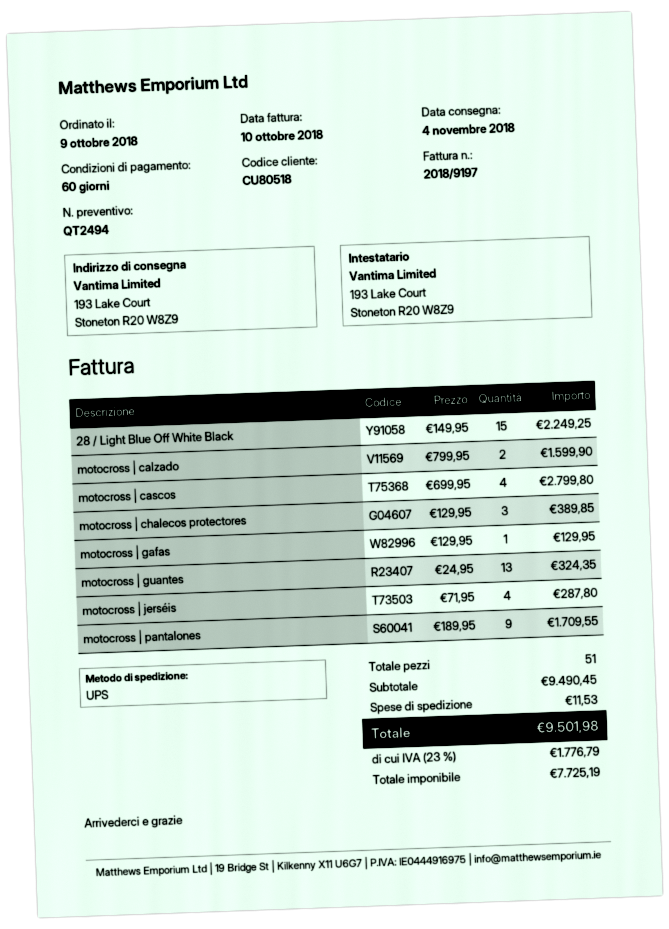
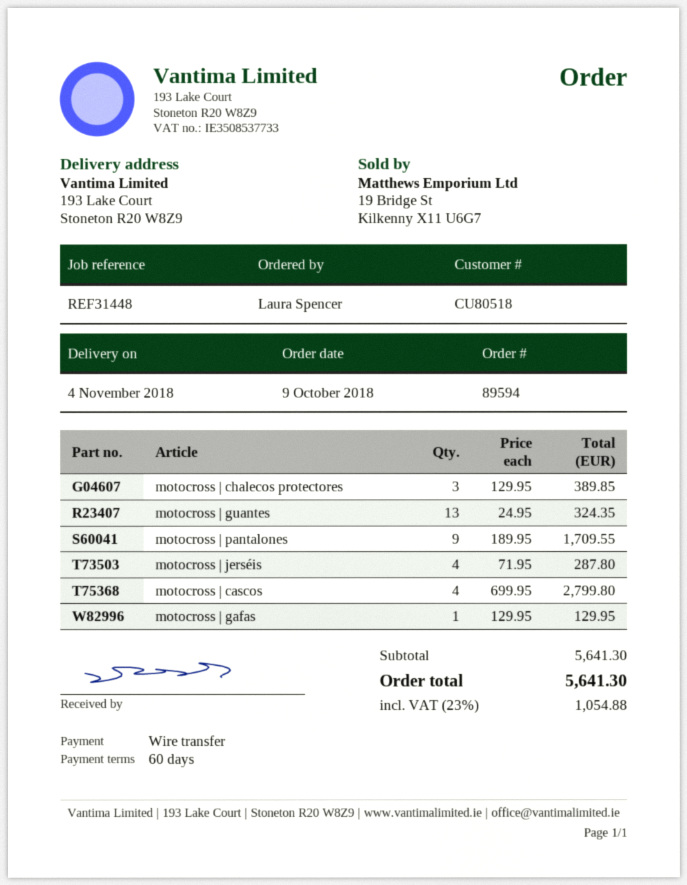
28 / Light Blue Off White Black: 15 x 149.95 = 2249.25 -> none
motocross | calzado: 2 x 799.95 = 1599.90 -> none
subtotal: 9490.45 -> 5641.30
shipping: 11.53 -> none
tax: 23% = 1776.79 -> 23% = 1054.88
total: 9501.98 -> 5641.30

